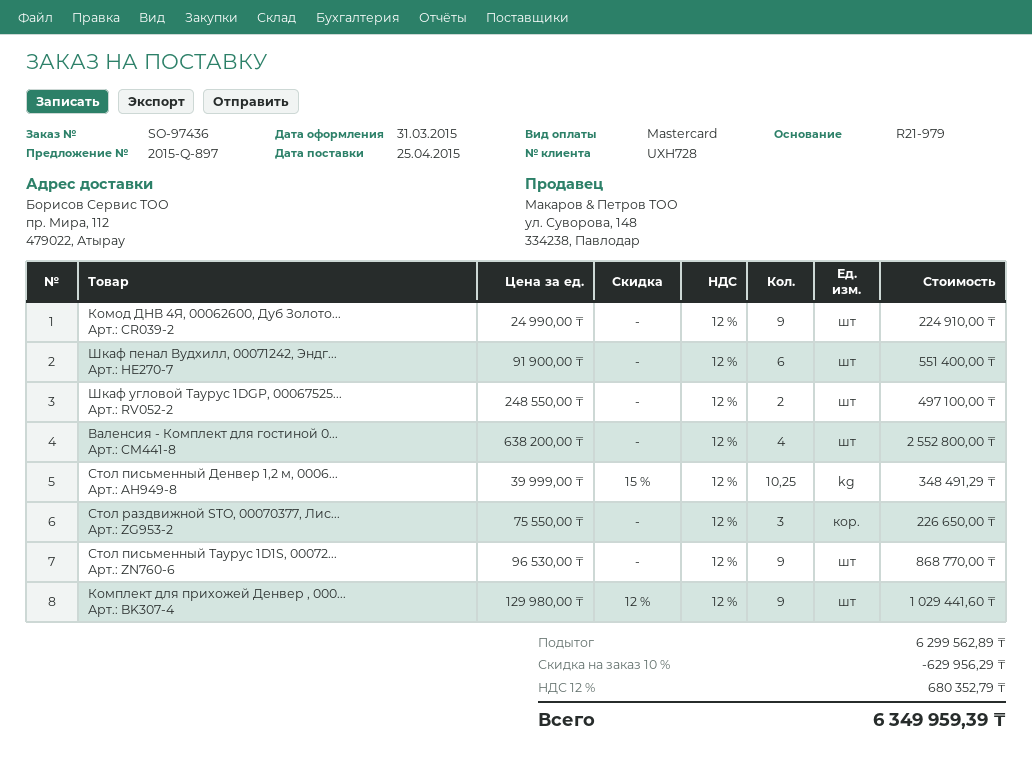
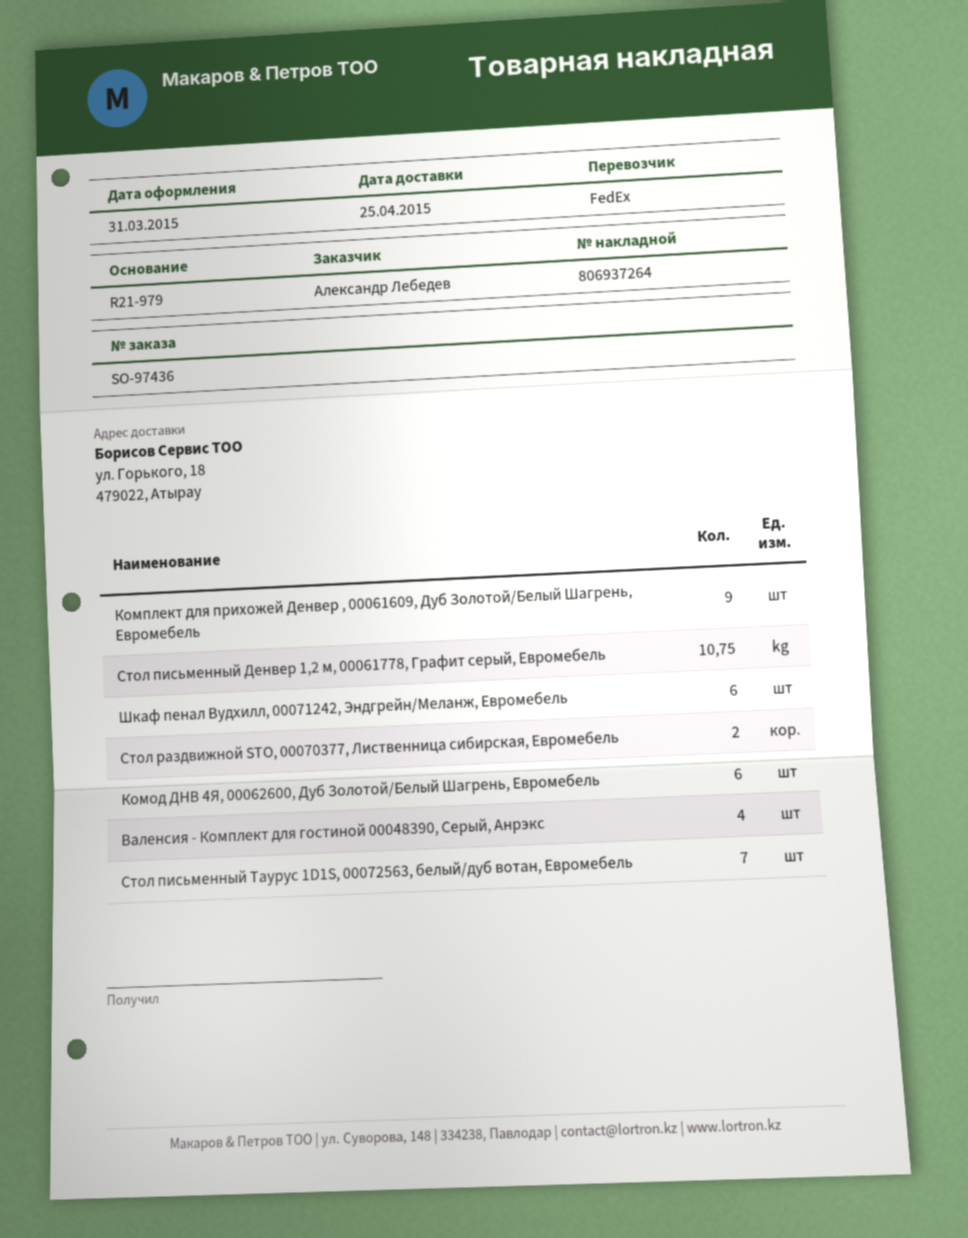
ship to: пр. Мира, 112, 479022, Атырау -> ул. Горького, 18, 479022, Атырау
Комод ДНВ 4Я, 00062600, Дуб Золото...: 9 -> 6
Шкаф угловой Таурус 1DGP, 00067525...: 2 -> none
Стол письменный Денвер 1,2 м, 0006...: 10.25 -> 10.75
Стол раздвижной STO, 00070377, Лис...: 3 -> 2
Стол письменный Таурус 1D1S, 00072...: 9 -> 7

